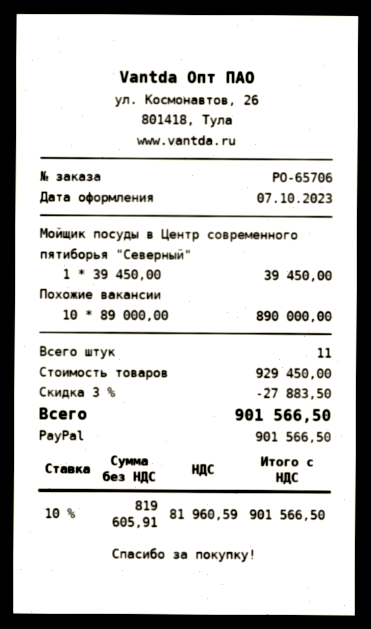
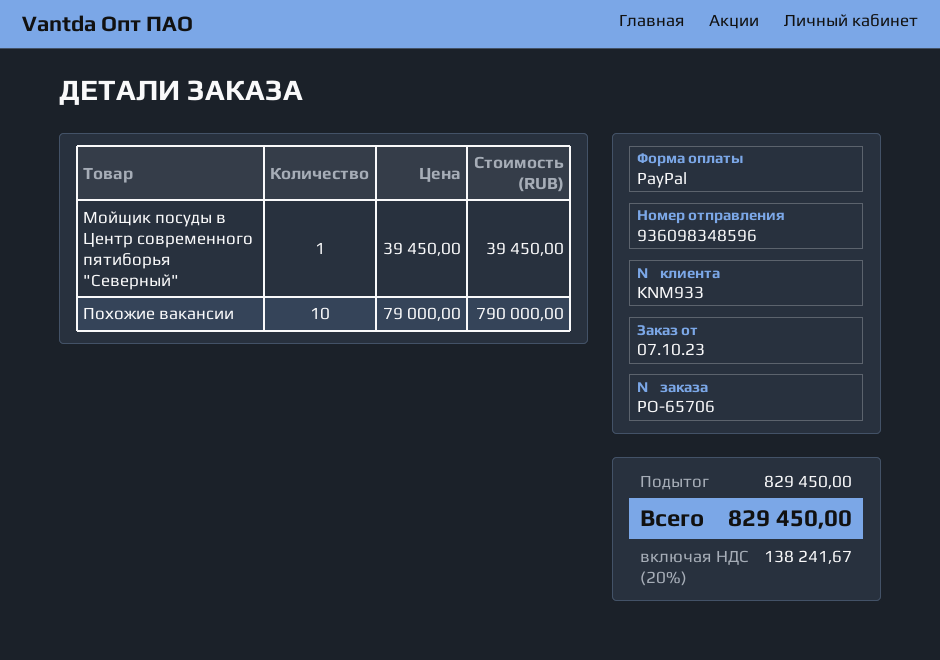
Похожие вакансии: 10 x 89000.00 = 890000.00 -> 10 x 79000.00 = 790000.00
subtotal: 929450.00 -> 829450.00
discount: 3% = 27883.50 -> none
tax: 10% = 81960.59 -> 20% = 138241.67
total: 901566.50 -> 829450.00

